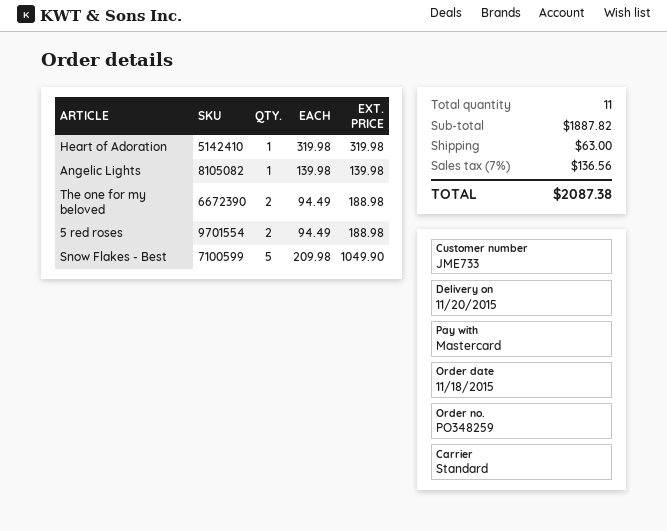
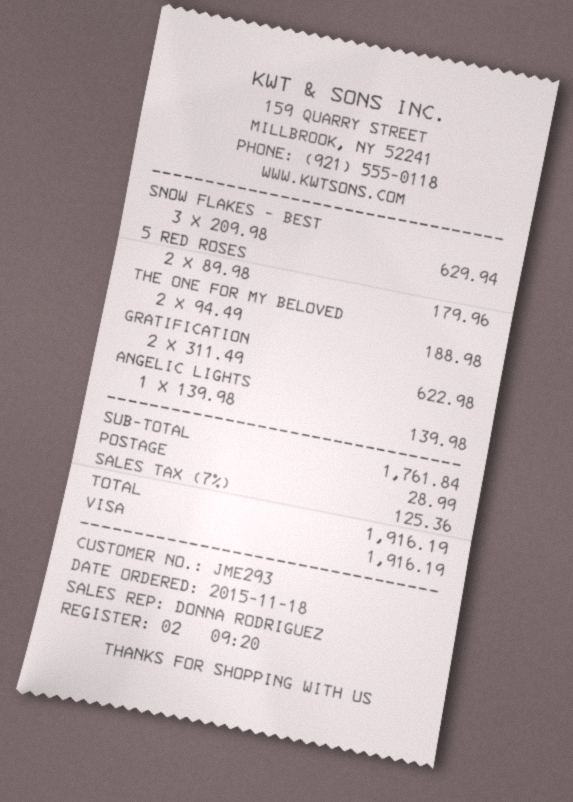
customer number: JME733 -> JME293
payment method: Mastercard -> Visa
Heart of Adoration: 1 x 319.98 = 319.98 -> none
5 red roses: 2 x 94.49 = 188.98 -> 2 x 89.98 = 179.96
Snow Flakes - Best: 5 x 209.98 = 1049.90 -> 3 x 209.98 = 629.94
GRATIFICATION: none -> 2 x 311.49 = 622.98
subtotal: 1887.82 -> 1761.84
shipping: 63.00 -> 28.99
tax: 7% = 136.56 -> 7% = 125.36
total: 2087.38 -> 1916.19

